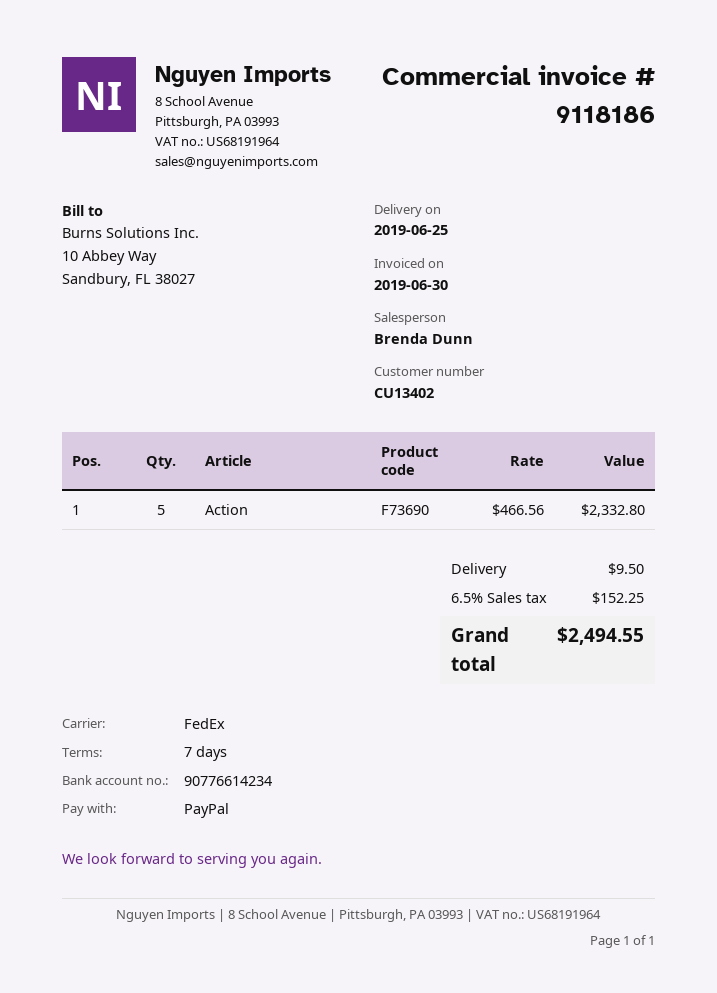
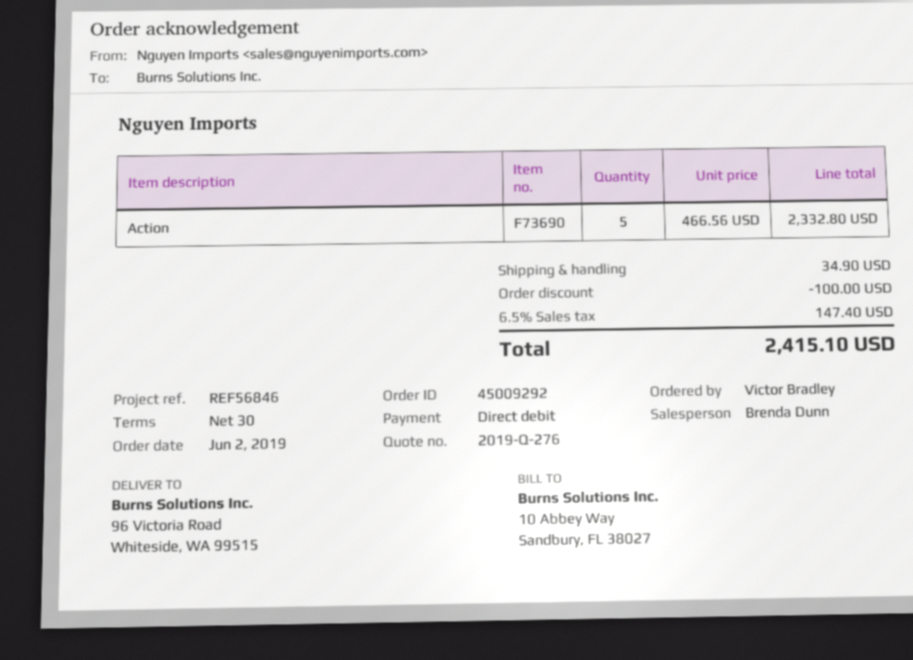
payment terms: 7 days -> 30 days
payment method: PayPal -> direct debit
discount: none -> 100.00
shipping: 9.50 -> 34.90
tax: 6.5% = 152.25 -> 6.5% = 147.40
total: 2494.55 -> 2415.10

